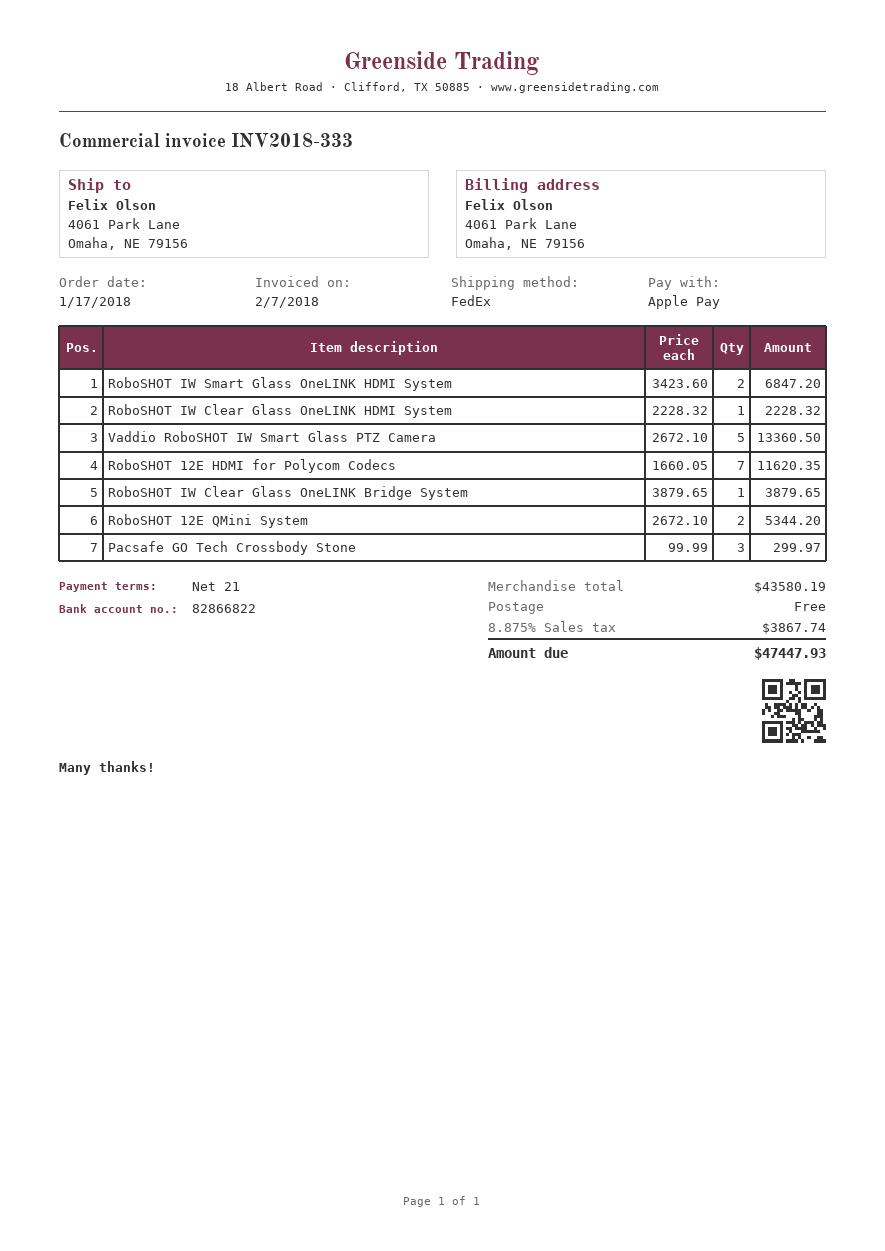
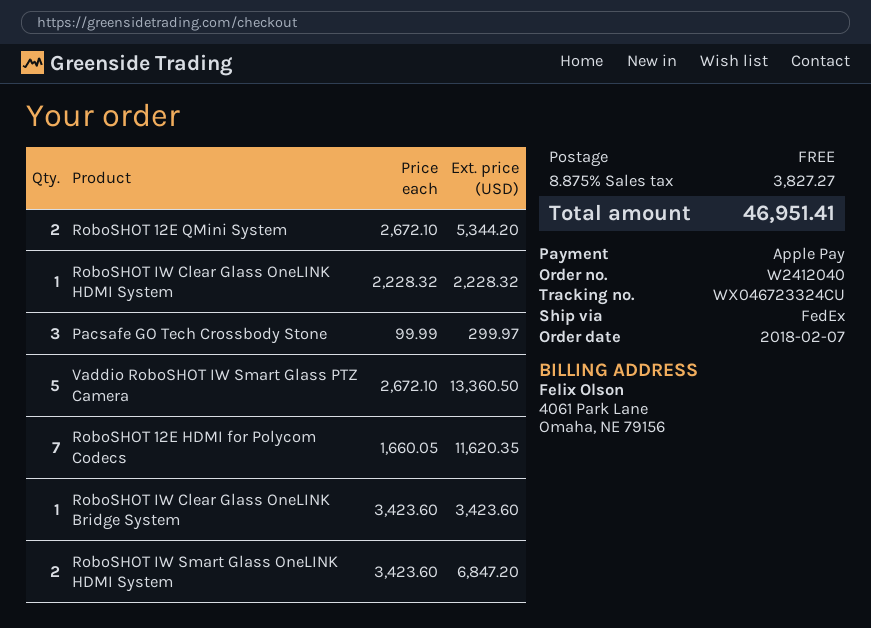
order date: 2018-01-17 -> 2018-02-07
RoboSHOT IW Clear Glass OneLINK Bridge System: 1 x 3879.65 = 3879.65 -> 1 x 3423.60 = 3423.60
tax: 8.875% = 3867.74 -> 8.875% = 3827.27
total: 47447.93 -> 46951.41

